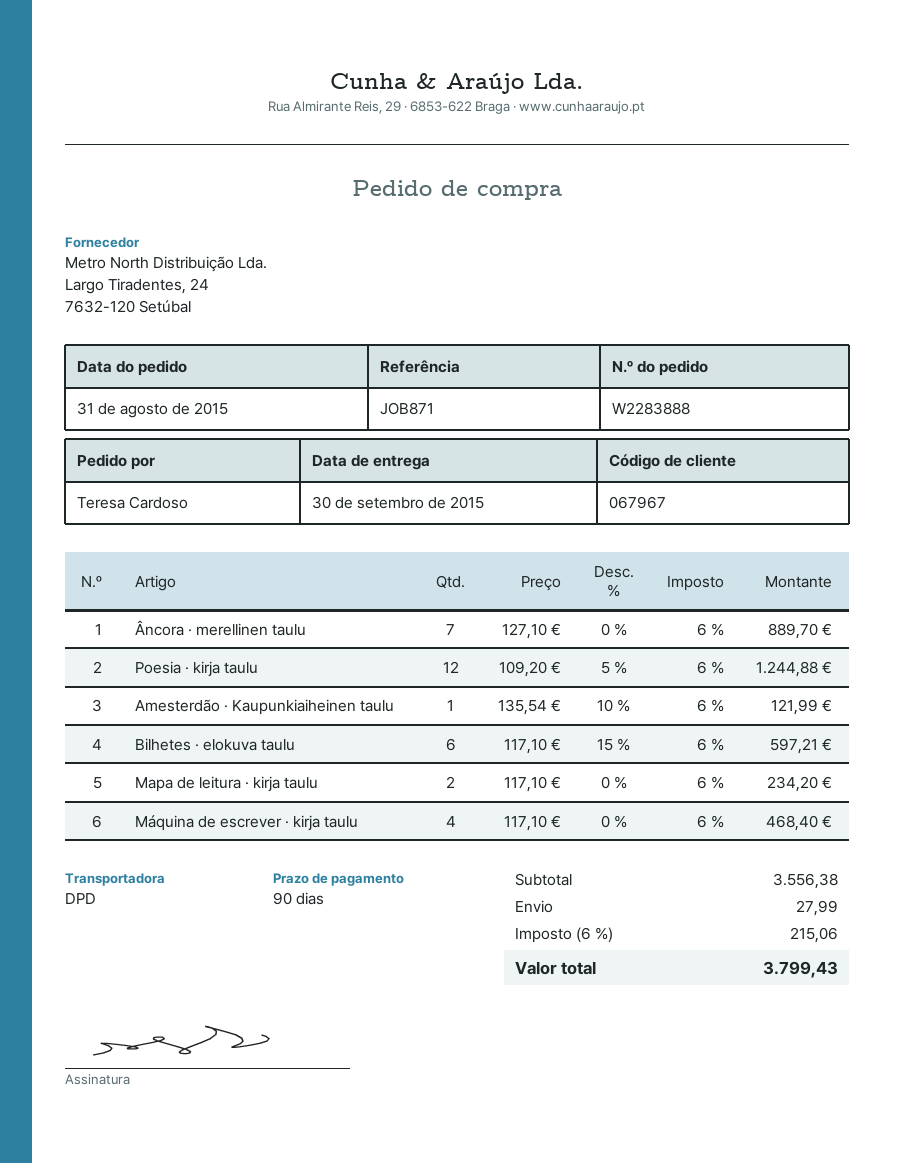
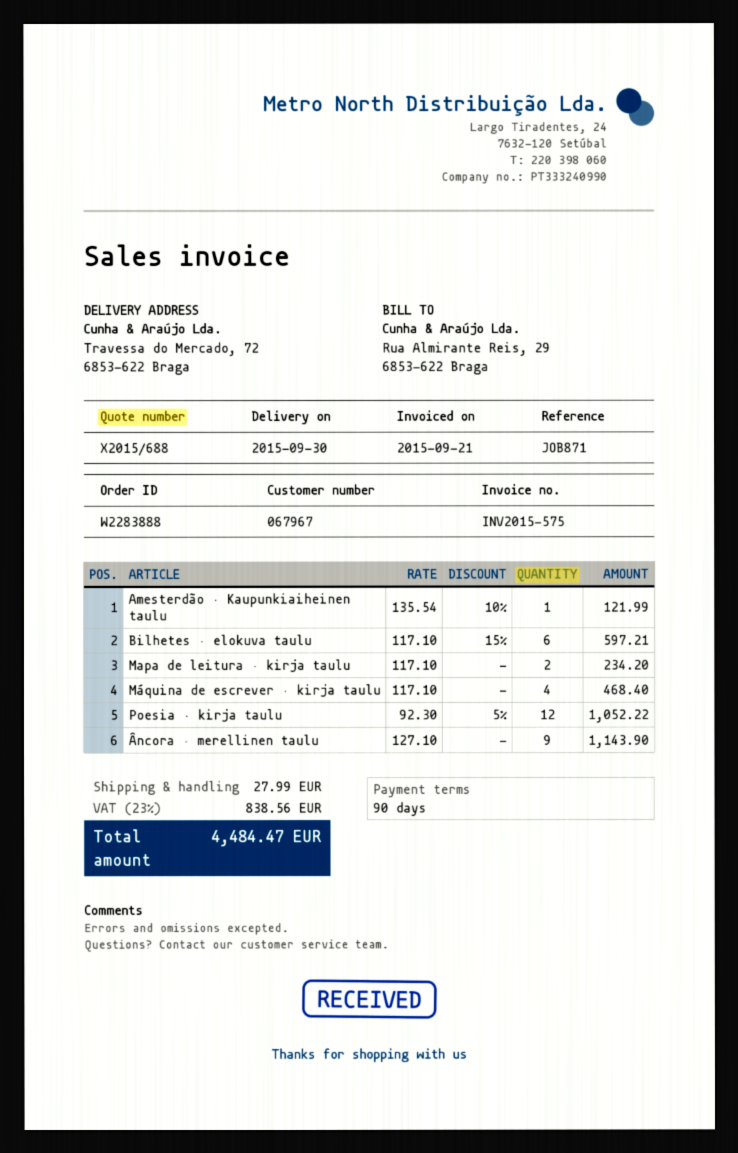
Âncora · merellinen taulu: 7 x 127.10 = 889.70 -> 9 x 127.10 = 1143.90
Poesia · kirja taulu: 12 x 109.20 - 5% = 1244.88 -> 12 x 92.30 - 5% = 1052.22
tax: 6% = 215.06 -> 23% = 838.56
total: 3799.43 -> 4484.47

